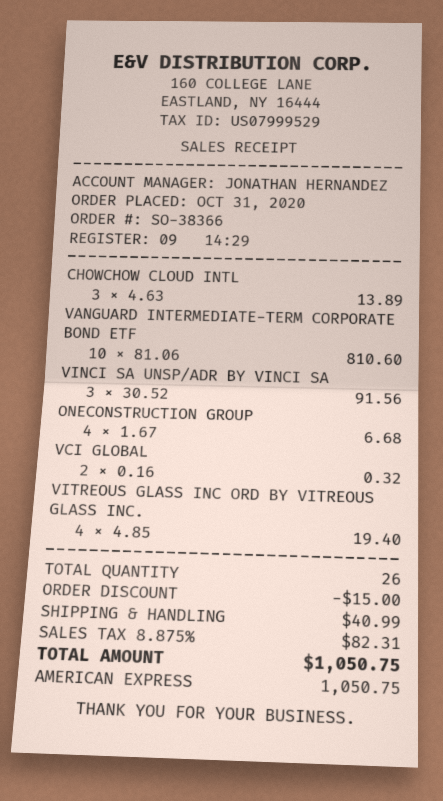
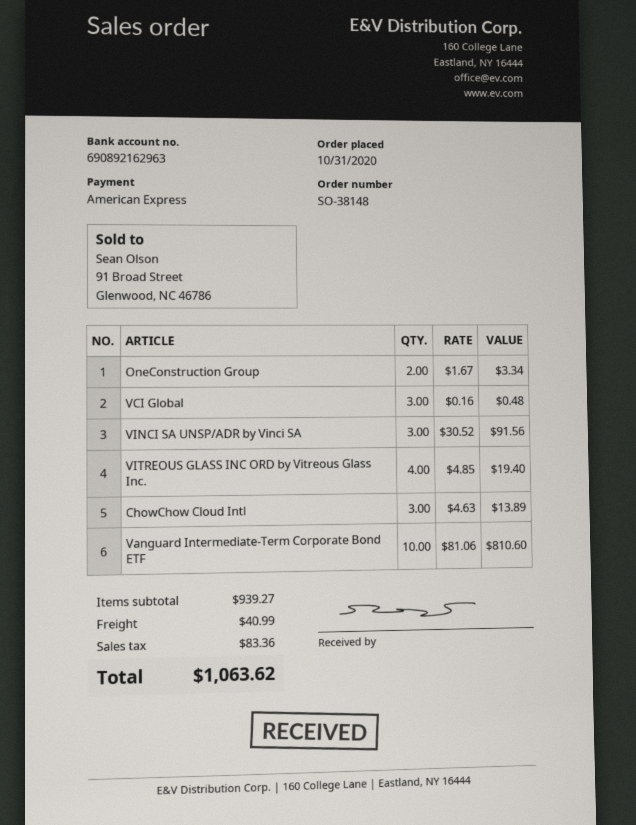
order number: SO-38366 -> SO-38148
ONECONSTRUCTION GROUP: 4 x 1.67 = 6.68 -> 2 x 1.67 = 3.34
VCI GLOBAL: 2 x 0.16 = 0.32 -> 3 x 0.16 = 0.48
discount: 15.00 -> none
tax: 82.31 -> 83.36
total: 1050.75 -> 1063.62

